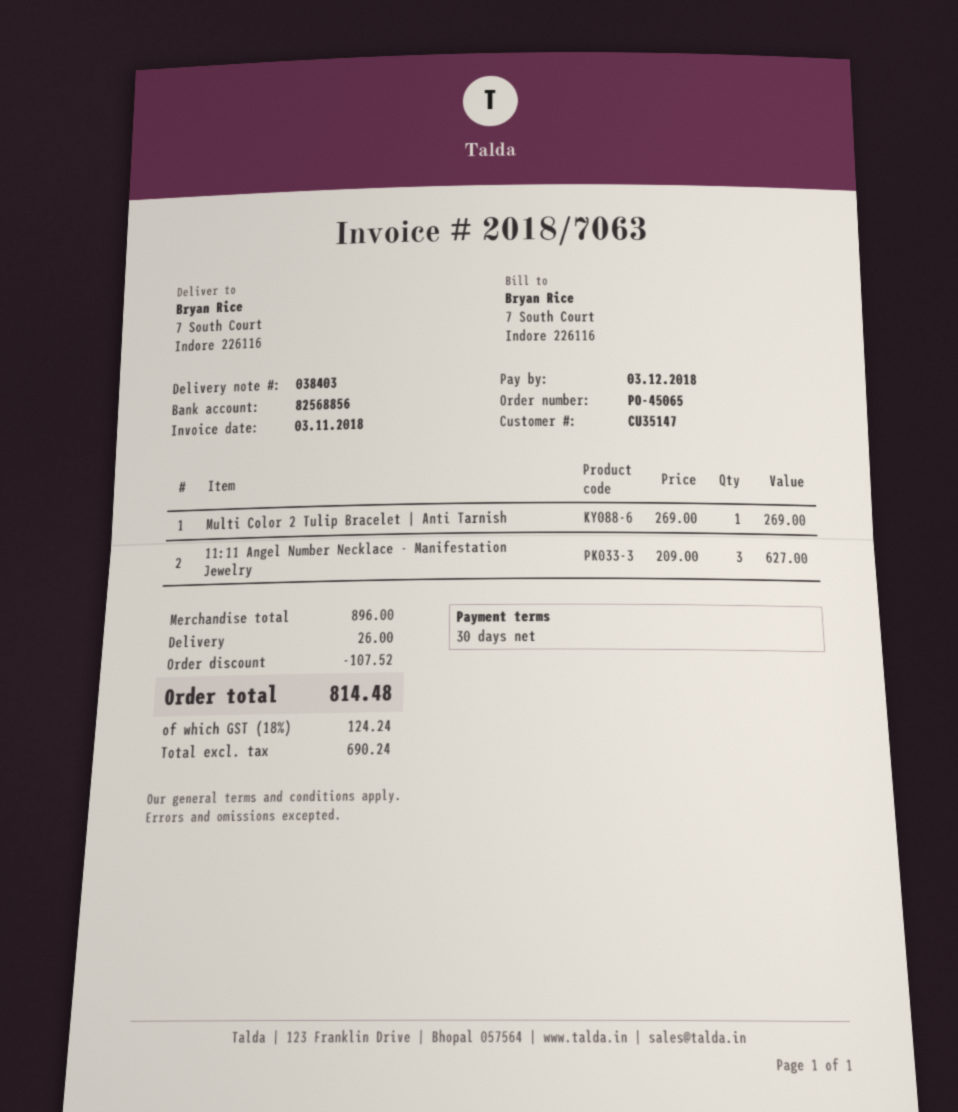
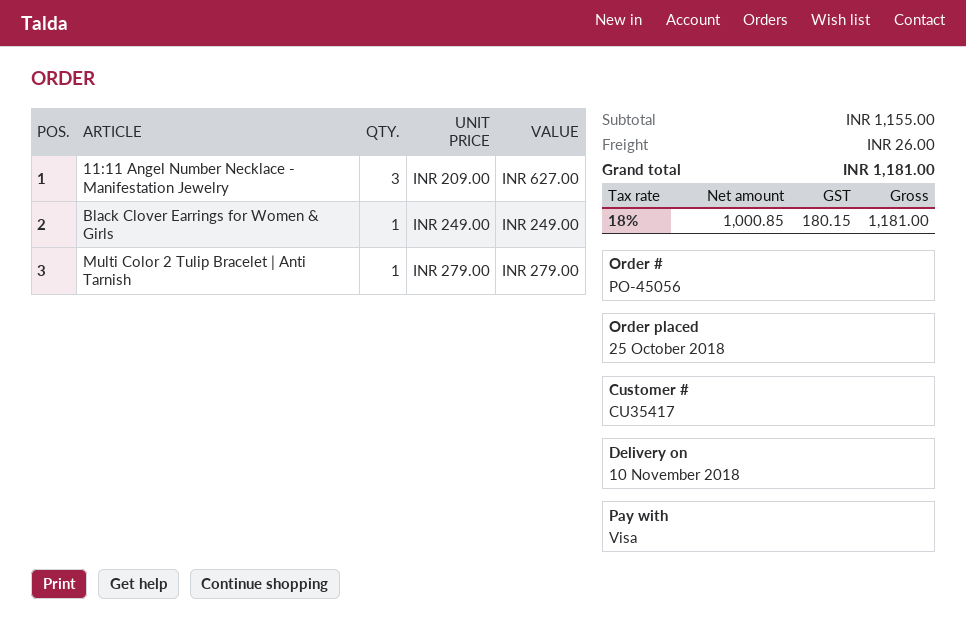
order number: PO-45065 -> PO-45056
customer number: CU35147 -> CU35417
Multi Color 2 Tulip Bracelet | Anti Tarnish: 1 x 269.00 = 269.00 -> 1 x 279.00 = 279.00
Black Clover Earrings for Women & Girls: none -> 1 x 249.00 = 249.00
subtotal: 896.00 -> 1155.00
discount: 107.52 -> none
net: 690.24 -> 1000.85
tax: 18% = 124.24 -> 18% = 180.15
total: 814.48 -> 1181.00

